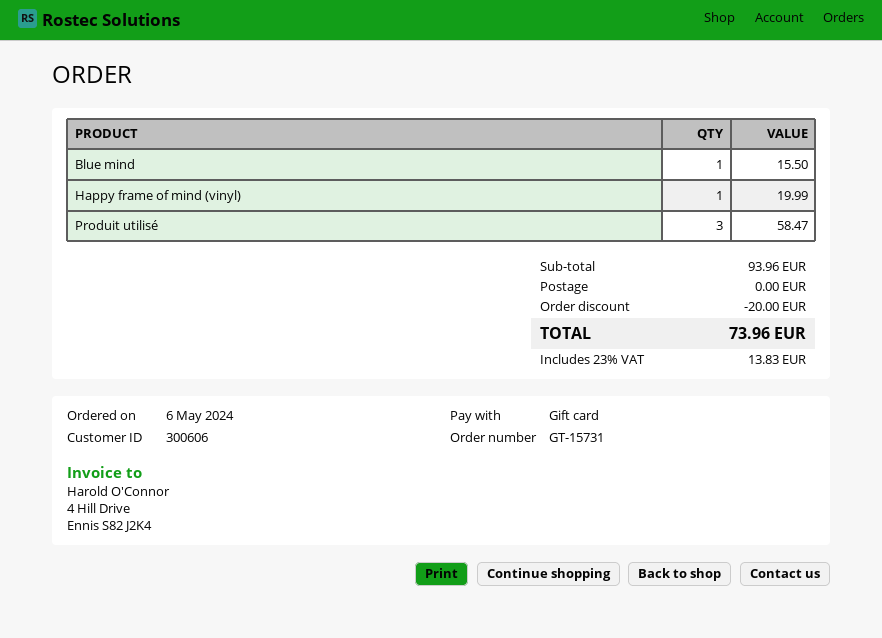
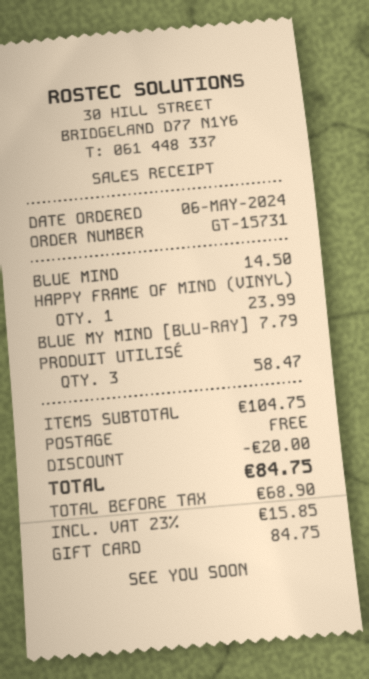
Blue mind: 1 for 15.50 -> 1 for 14.50
Happy frame of mind (vinyl): 1 for 19.99 -> 1 for 23.99
BLUE MY MIND [BLU-RAY]: none -> 1 for 7.79
subtotal: 93.96 -> 104.75
tax: 23% = 13.83 -> 23% = 15.85
total: 73.96 -> 84.75

